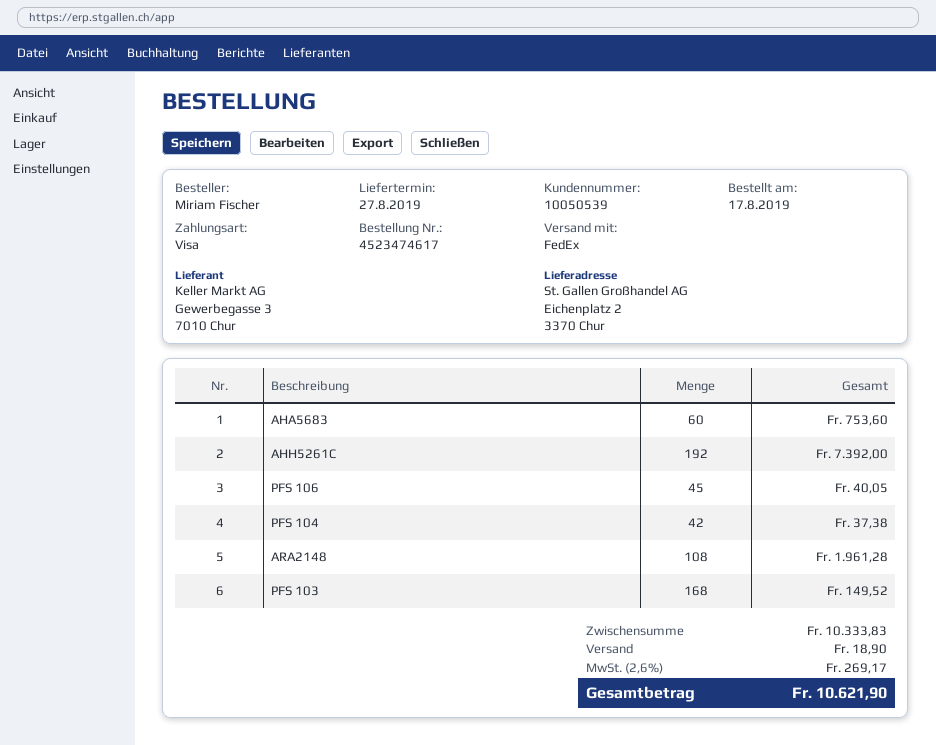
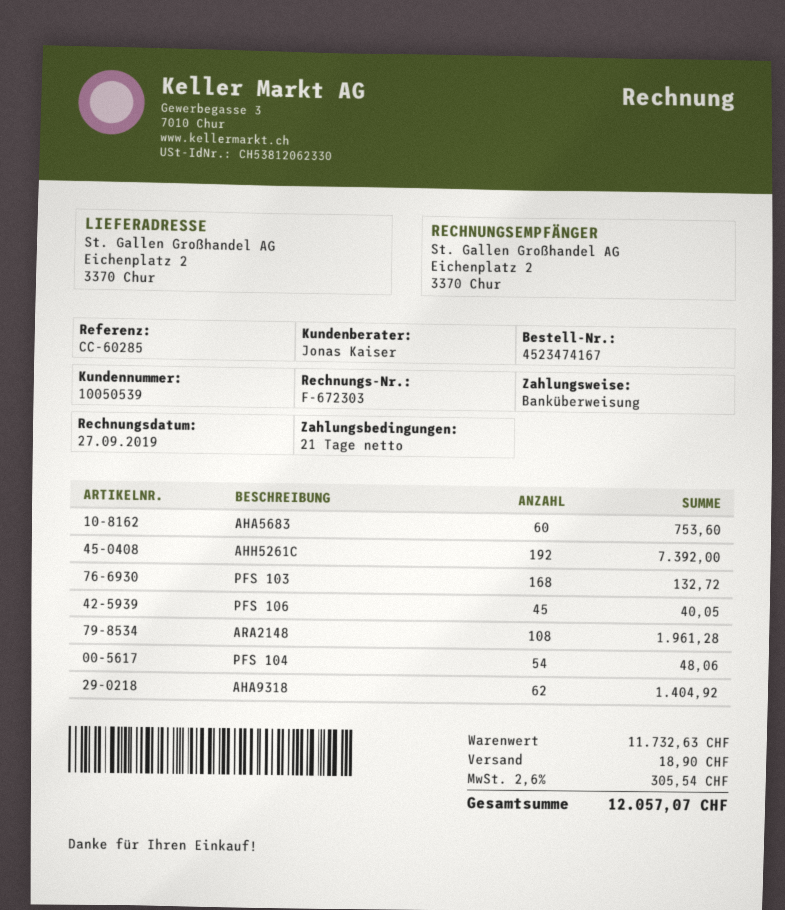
order number: 4523474617 -> 4523474167
payment method: Visa -> bank transfer
PFS 104: 42 for 37.38 -> 54 for 48.06
PFS 103: 168 for 149.52 -> 168 for 132.72
AHA9318: none -> 62 for 1404.92
subtotal: 10333.83 -> 11732.63
tax: 2.6% = 269.17 -> 2.6% = 305.54
total: 10621.90 -> 12057.07

